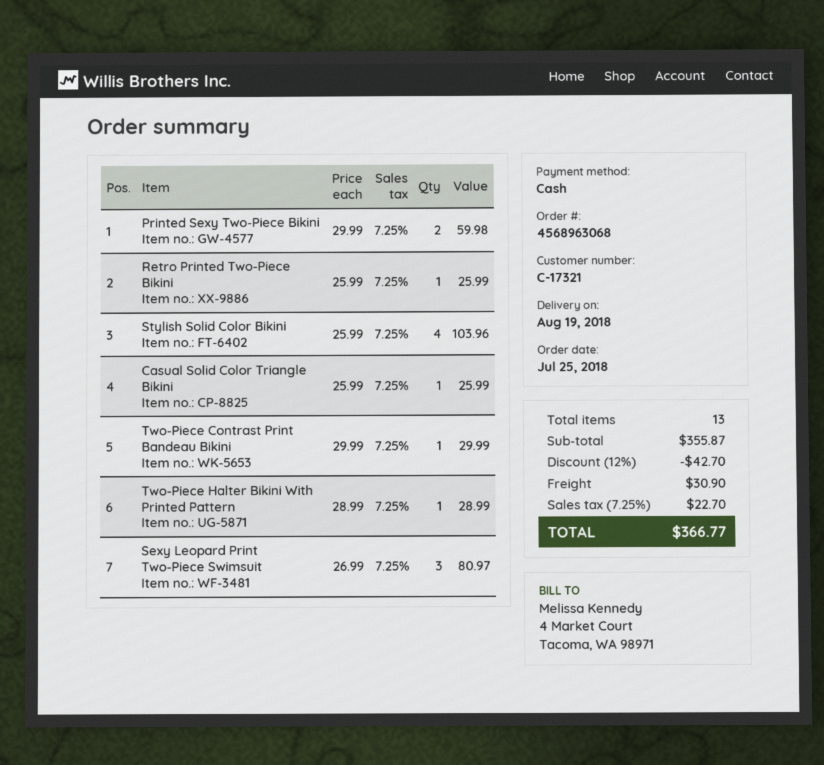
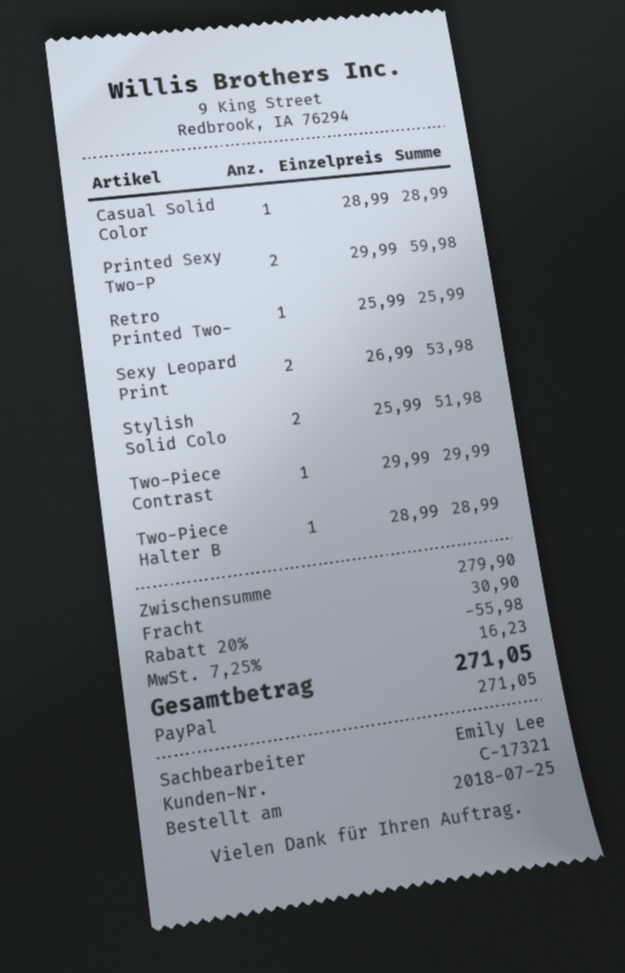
payment method: cash -> PayPal
Stylish Solid Color Bikini: 4 x 25.99 = 103.96 -> 2 x 25.99 = 51.98
Casual Solid Color Triangle Bikini: 1 x 25.99 = 25.99 -> 1 x 28.99 = 28.99
Sexy Leopard Print Two-Piece Swimsuit: 3 x 26.99 = 80.97 -> 2 x 26.99 = 53.98
subtotal: 355.87 -> 279.90
discount: 12% = 42.70 -> 20% = 55.98
tax: 7.25% = 22.70 -> 7.25% = 16.23
total: 366.77 -> 271.05

